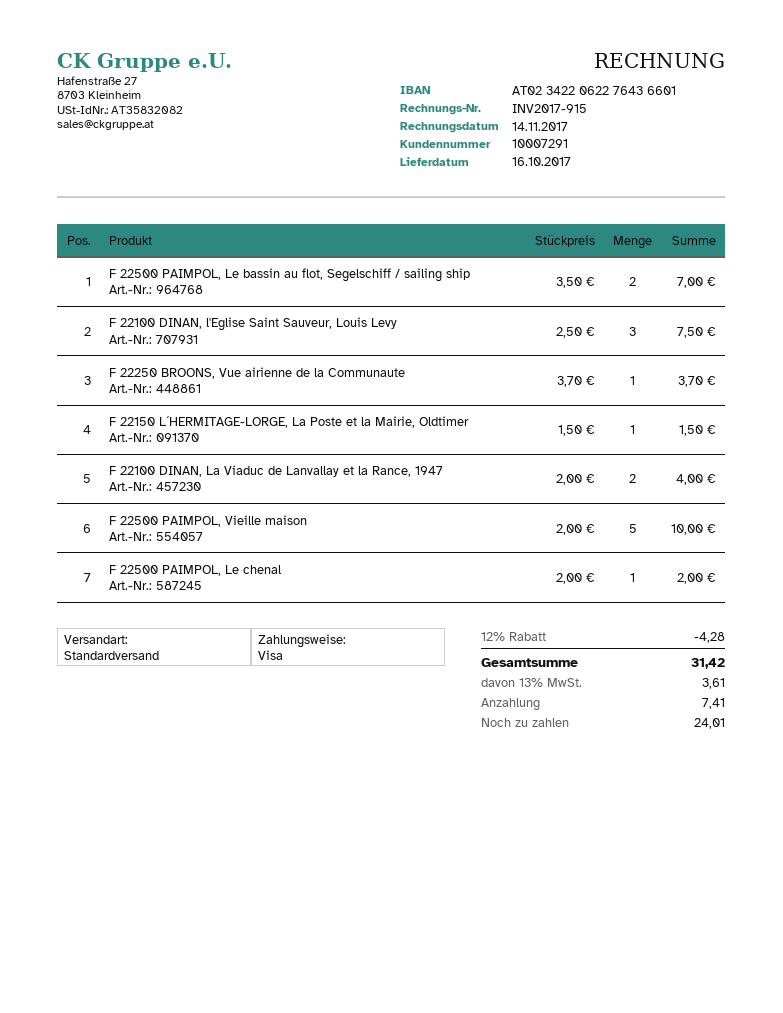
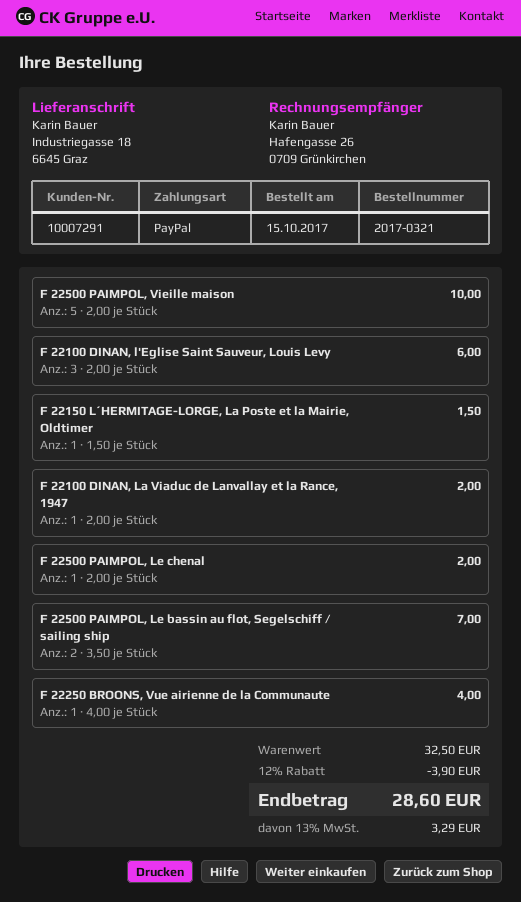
payment method: Visa -> PayPal
F 22100 DINAN, l'Eglise Saint Sauveur, Louis Levy: 3 x 2.50 = 7.50 -> 3 x 2.00 = 6.00
F 22250 BROONS, Vue airienne de la Communaute: 1 x 3.70 = 3.70 -> 1 x 4.00 = 4.00
F 22100 DINAN, La Viaduc de Lanvallay et la Rance, 1947: 2 x 2.00 = 4.00 -> 1 x 2.00 = 2.00
discount: 12% = 4.28 -> 12% = 3.90
tax: 13% = 3.61 -> 13% = 3.29
total: 31.42 -> 28.60

